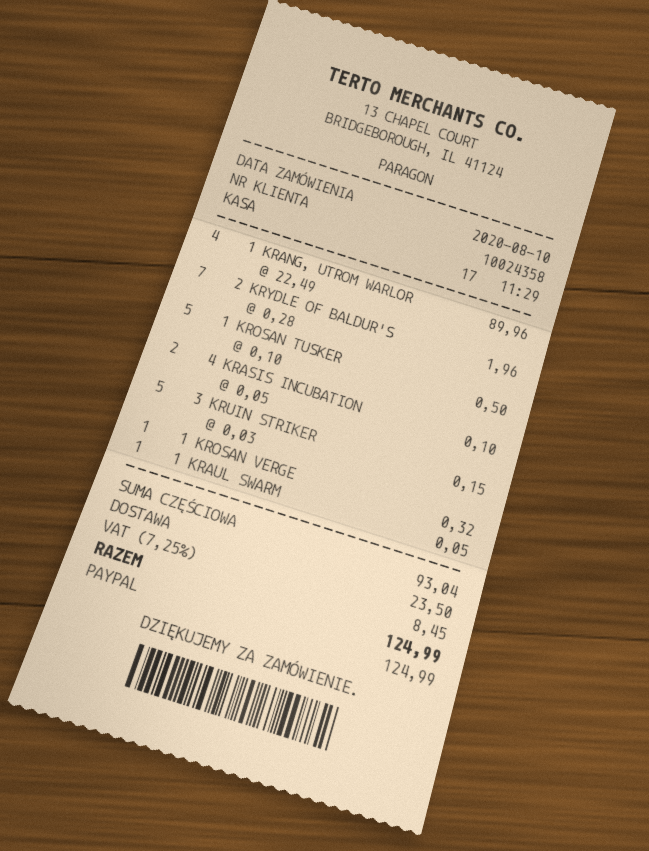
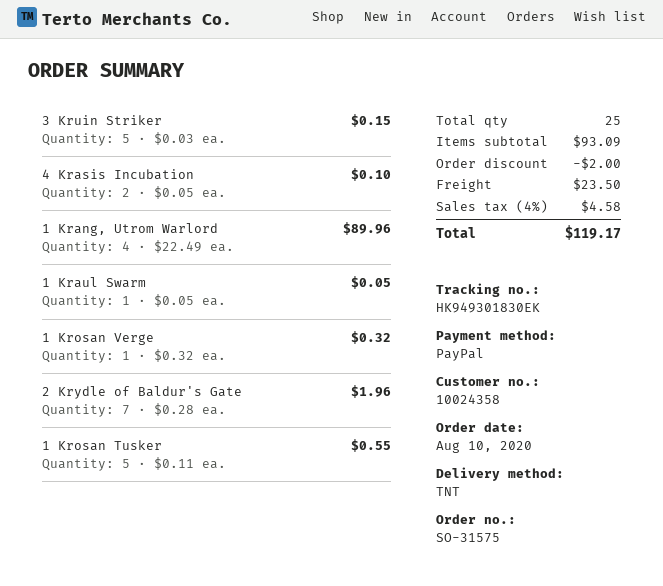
1 KROSAN TUSKER: 5 x 0.10 = 0.50 -> 5 x 0.11 = 0.55
subtotal: 93.04 -> 93.09
discount: none -> 2.00
tax: 7.25% = 8.45 -> 4% = 4.58
total: 124.99 -> 119.17

